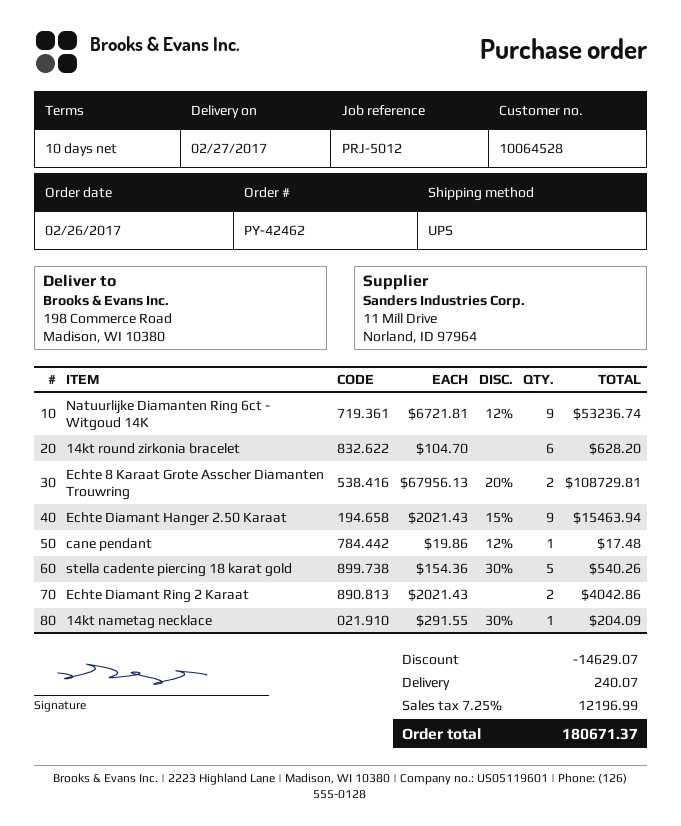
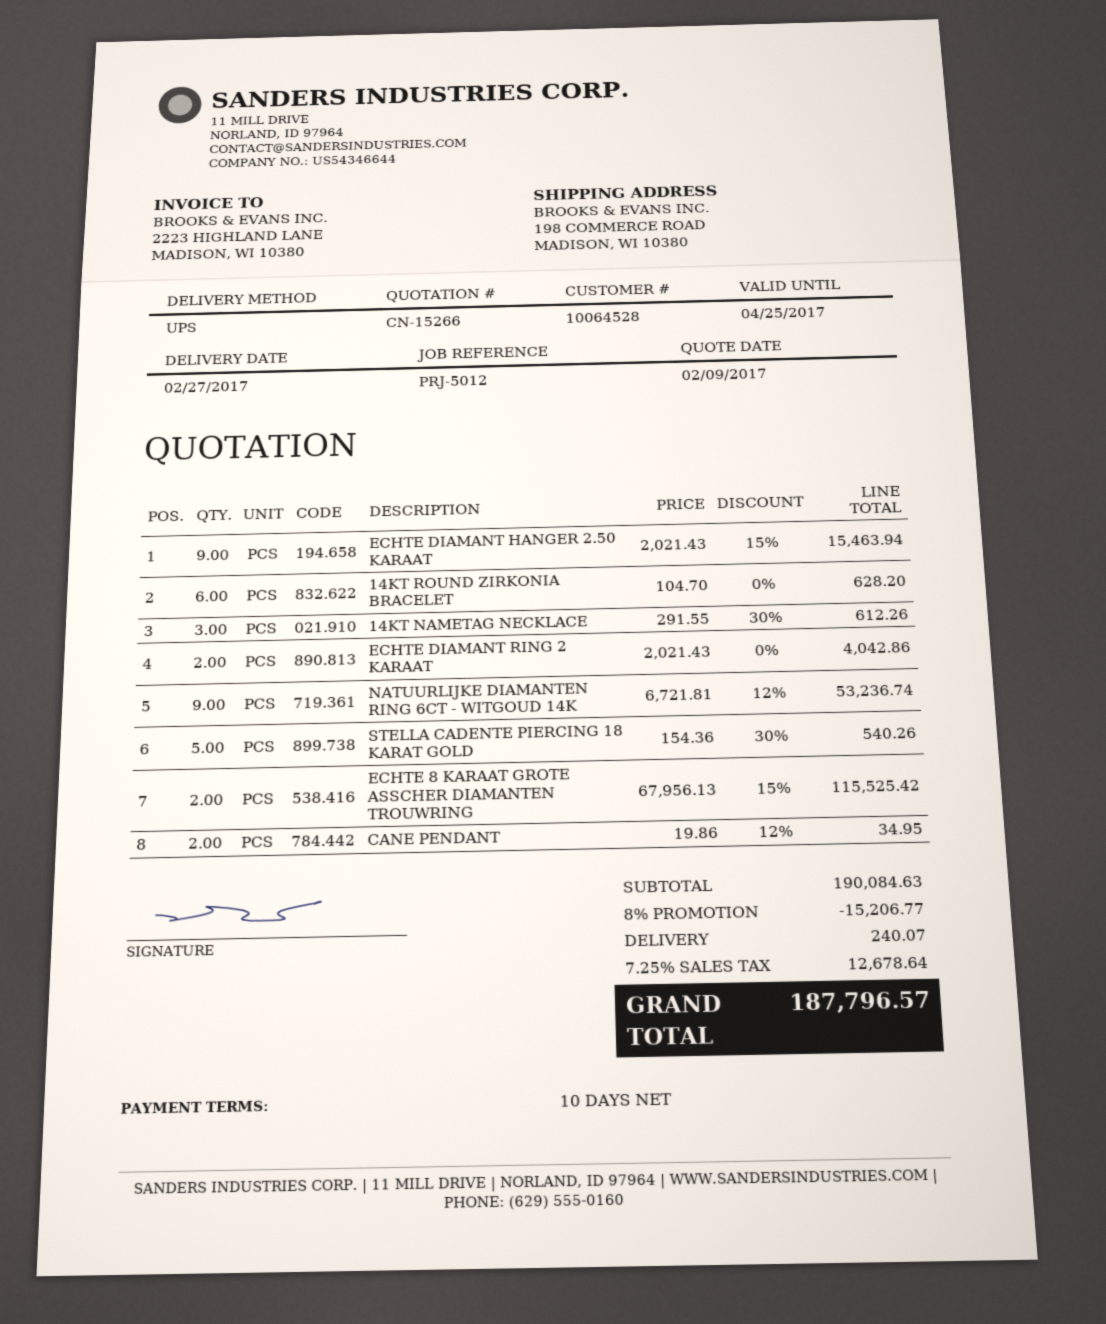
Echte 8 Karaat Grote Asscher Diamanten Trouwring: 2 x 67956.13 - 20% = 108729.81 -> 2 x 67956.13 - 15% = 115525.42
cane pendant: 1 x 19.86 - 12% = 17.48 -> 2 x 19.86 - 12% = 34.95
14kt nametag necklace: 1 x 291.55 - 30% = 204.09 -> 3 x 291.55 - 30% = 612.26
discount: 14629.07 -> 15206.77
tax: 7.25% = 12196.99 -> 7.25% = 12678.64
total: 180671.37 -> 187796.57

